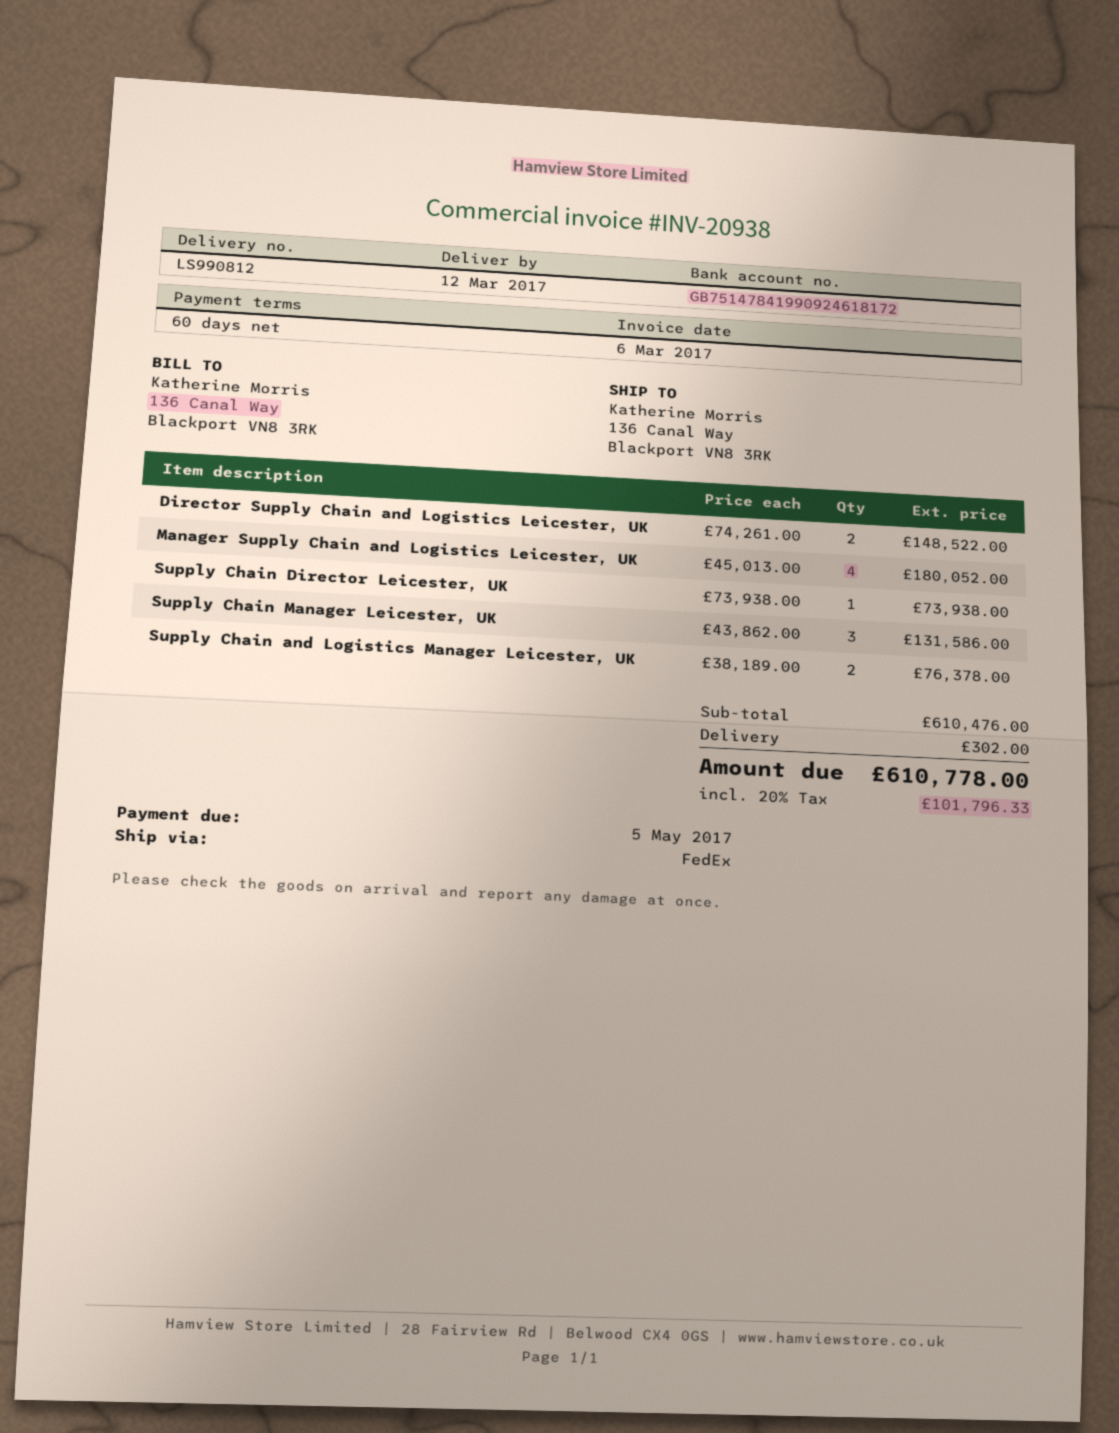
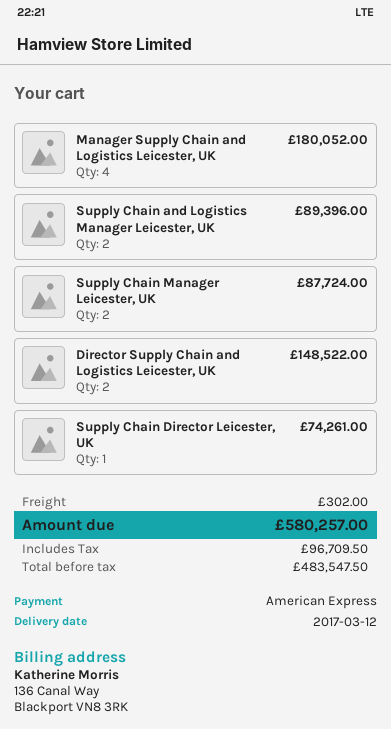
Supply Chain Director Leicester, UK: 1 for 73938.00 -> 1 for 74261.00
Supply Chain Manager Leicester, UK: 3 for 131586.00 -> 2 for 87724.00
Supply Chain and Logistics Manager Leicester, UK: 2 for 76378.00 -> 2 for 89396.00
tax: 101796.33 -> 96709.50
total: 610778.00 -> 580257.00

